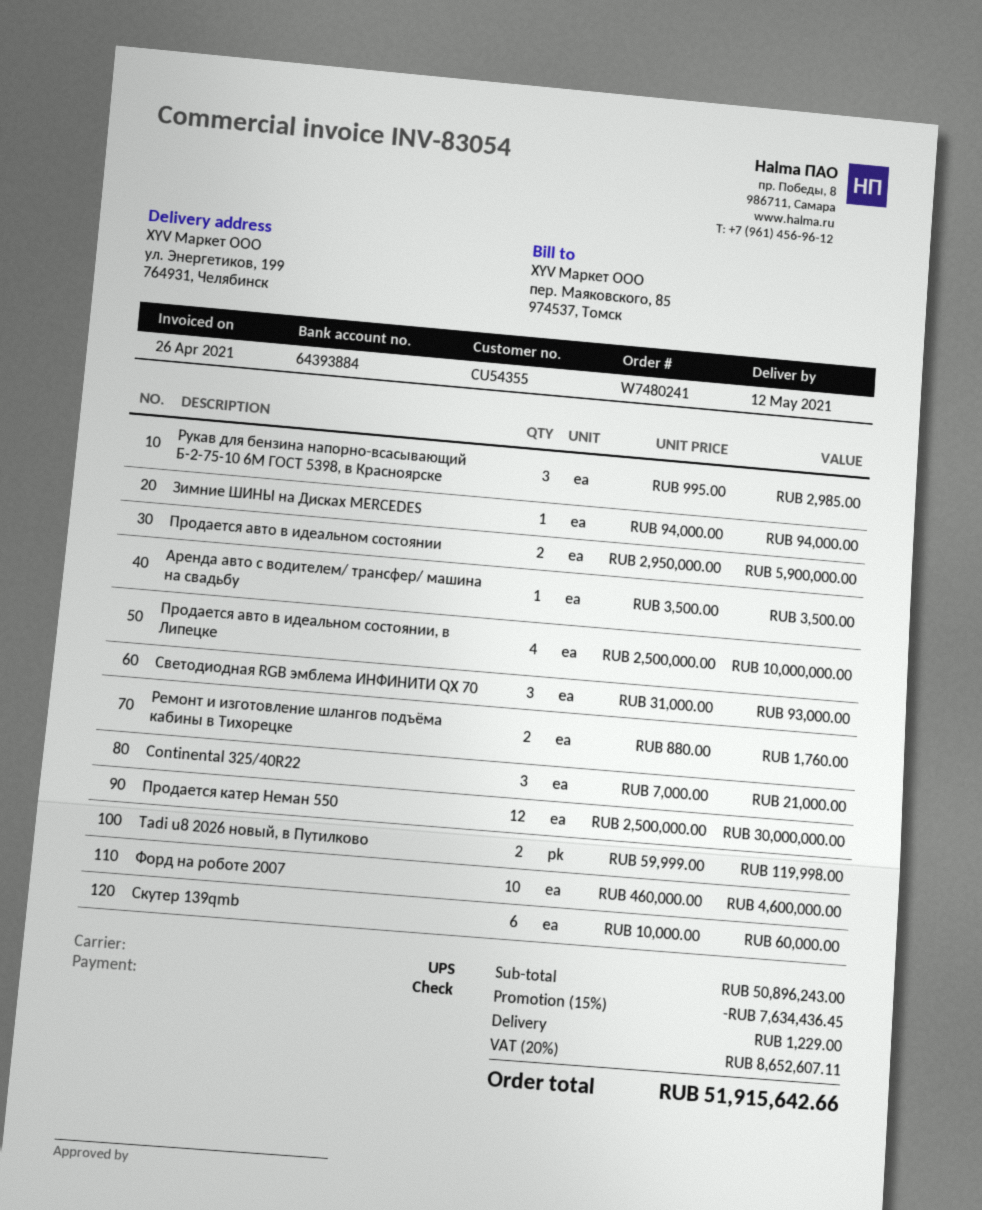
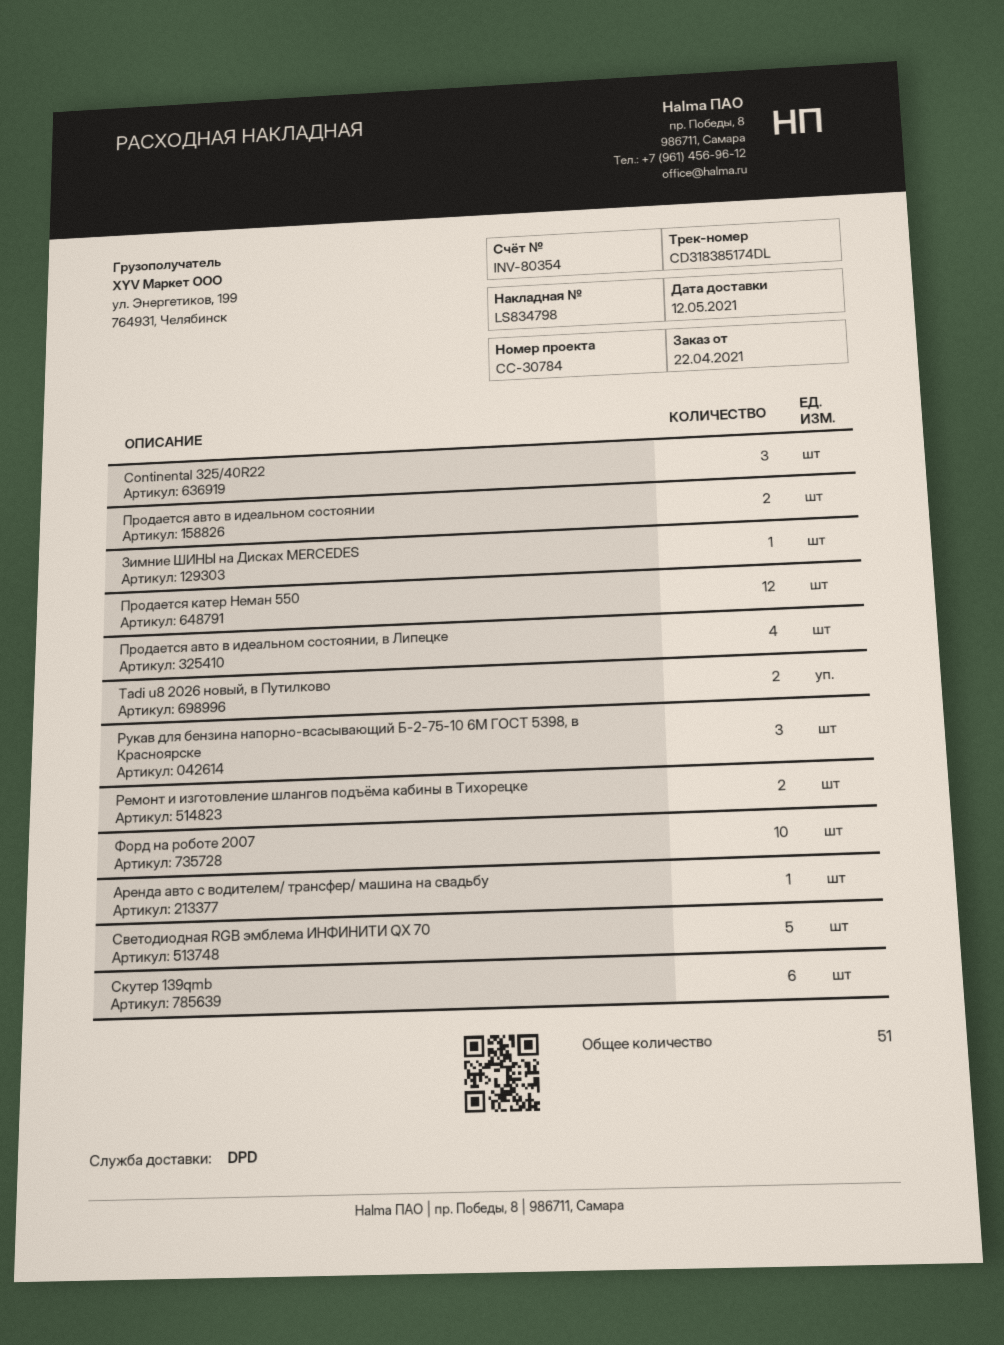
invoice number: INV-83054 -> INV-80354
shipping method: UPS -> DPD
Светодиодная RGB эмблема ИНФИНИТИ QX 70: 3 -> 5

